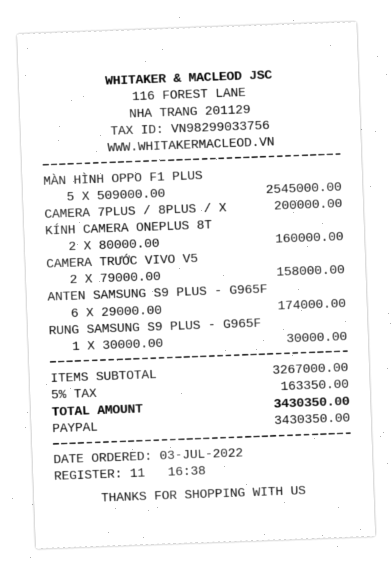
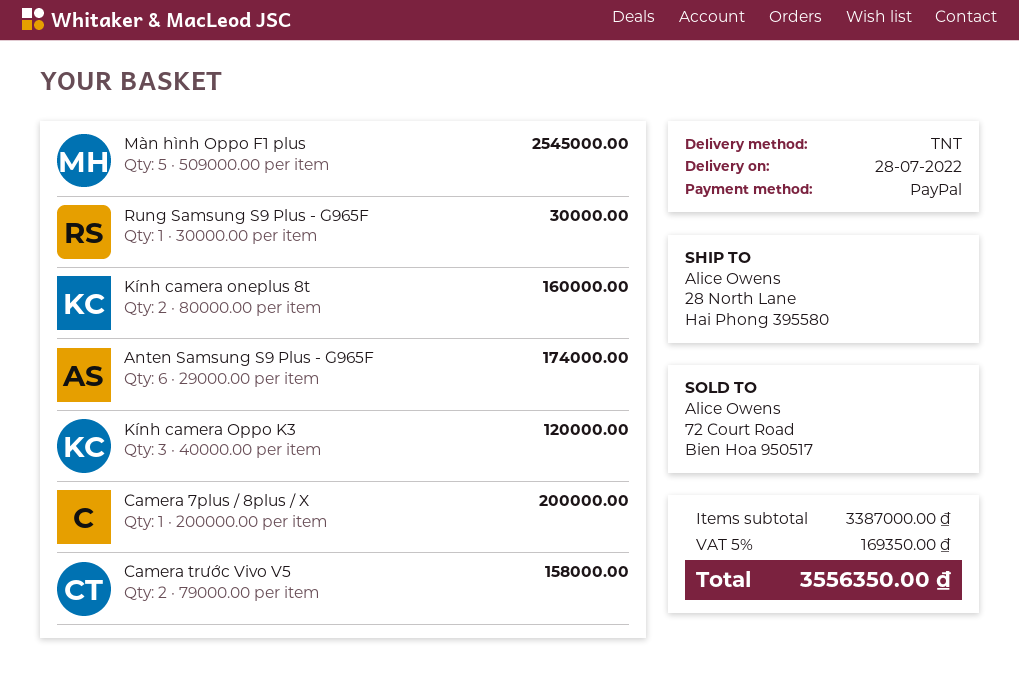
Kính camera Oppo K3: none -> 3 x 40000.00 = 120000.00
subtotal: 3267000.00 -> 3387000.00
tax: 5% = 163350.00 -> 5% = 169350.00
total: 3430350.00 -> 3556350.00

